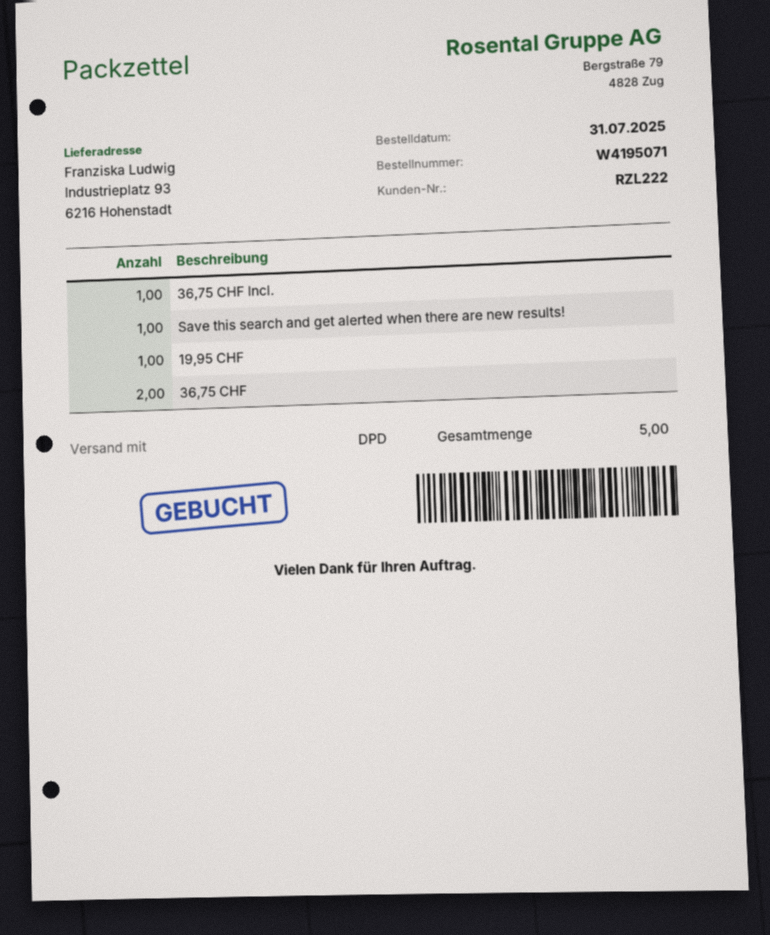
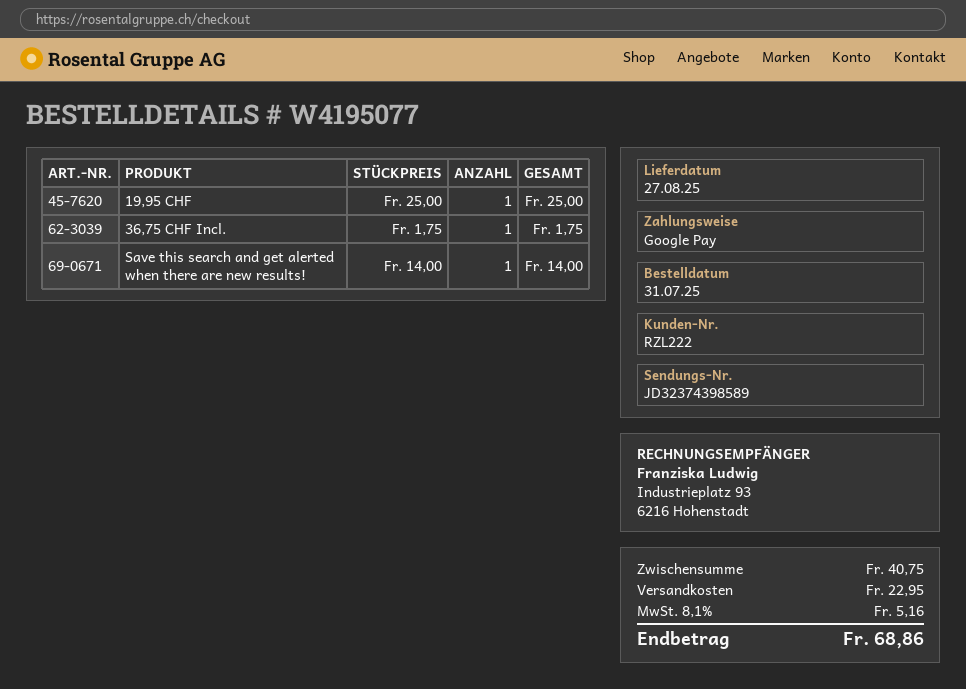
order number: W4195071 -> W4195077
36,75 CHF: 2 -> none

